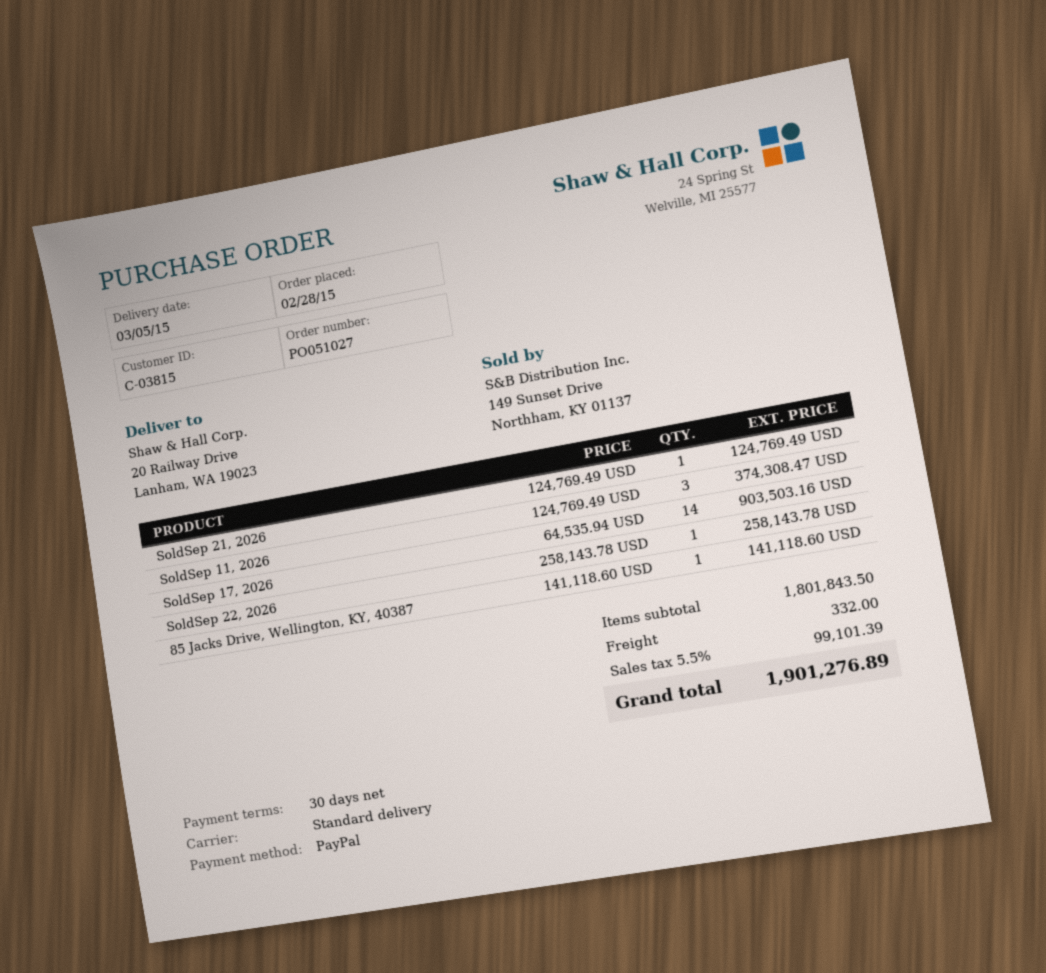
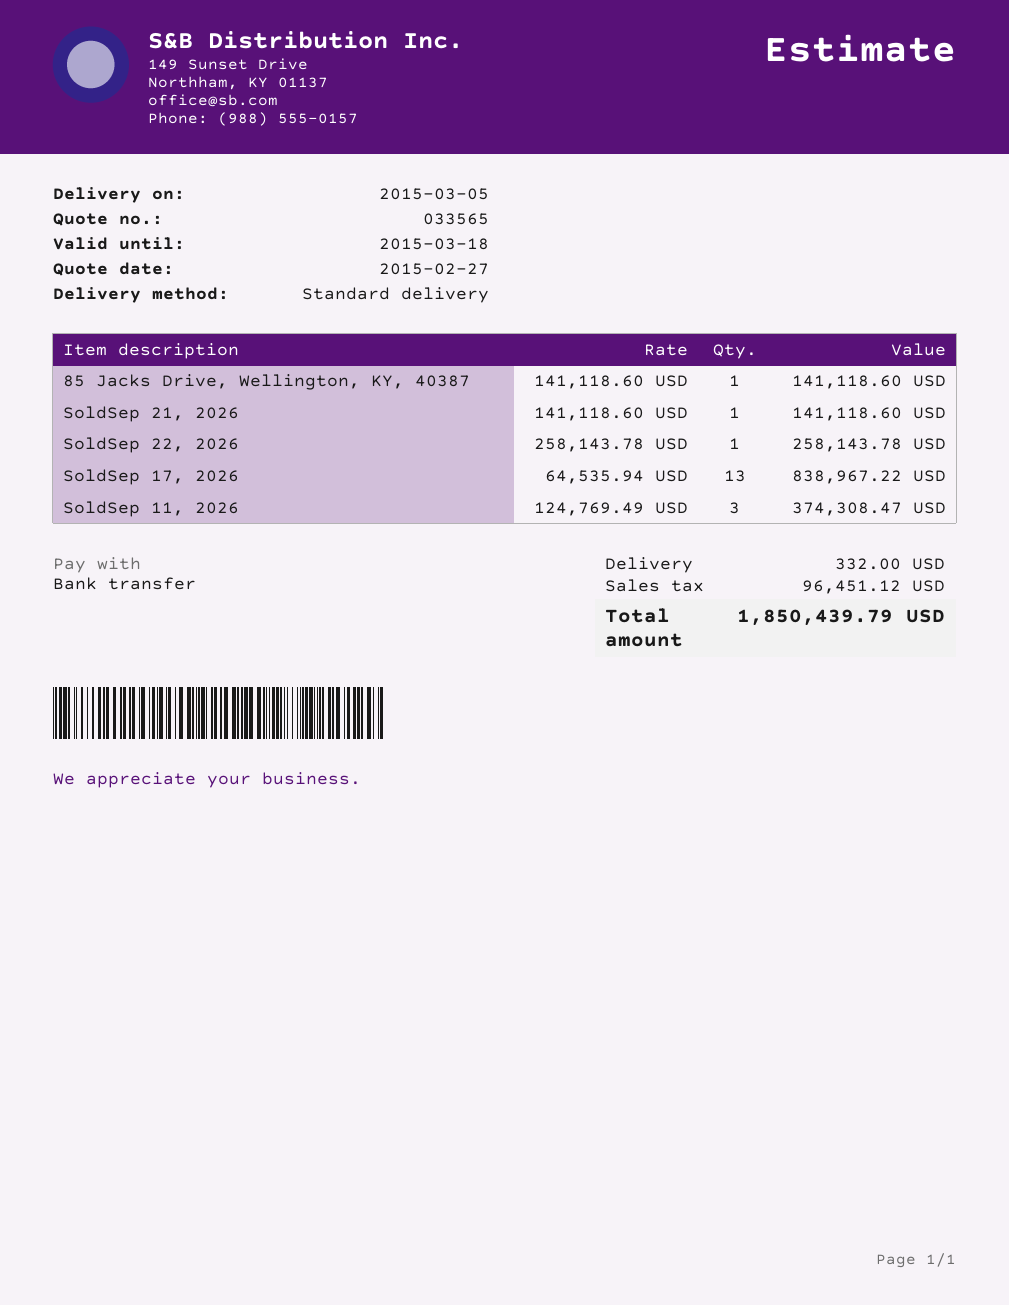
payment method: PayPal -> bank transfer
SoldSep 21, 2026: 1 x 124769.49 = 124769.49 -> 1 x 141118.60 = 141118.60
SoldSep 17, 2026: 14 x 64535.94 = 903503.16 -> 13 x 64535.94 = 838967.22
tax: 99101.39 -> 96451.12
total: 1901276.89 -> 1850439.79

